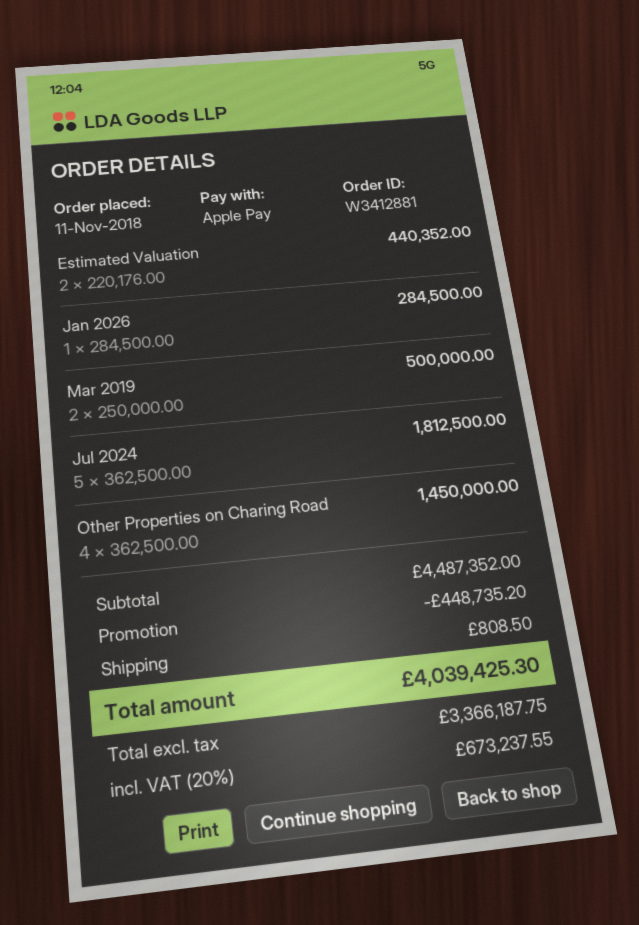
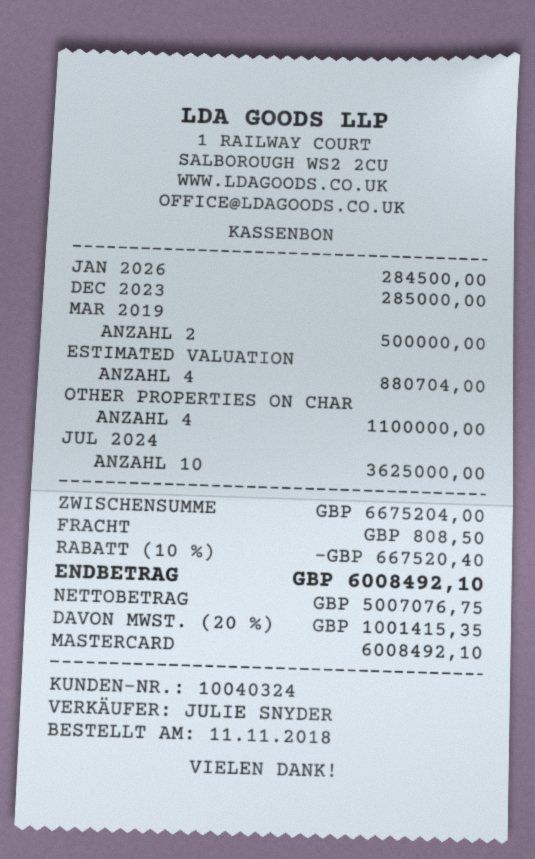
payment method: Apple Pay -> Mastercard
Estimated Valuation: 2 for 440352.00 -> 4 for 880704.00
Jul 2024: 5 for 1812500.00 -> 10 for 3625000.00
Other Properties on Charing Road: 4 for 1450000.00 -> 4 for 1100000.00
DEC 2023: none -> 1 for 285000.00
subtotal: 4487352.00 -> 6675204.00
discount: 448735.20 -> 667520.40
net: 3366187.75 -> 5007076.75
tax: 20% = 673237.55 -> 20% = 1001415.35
total: 4039425.30 -> 6008492.10

